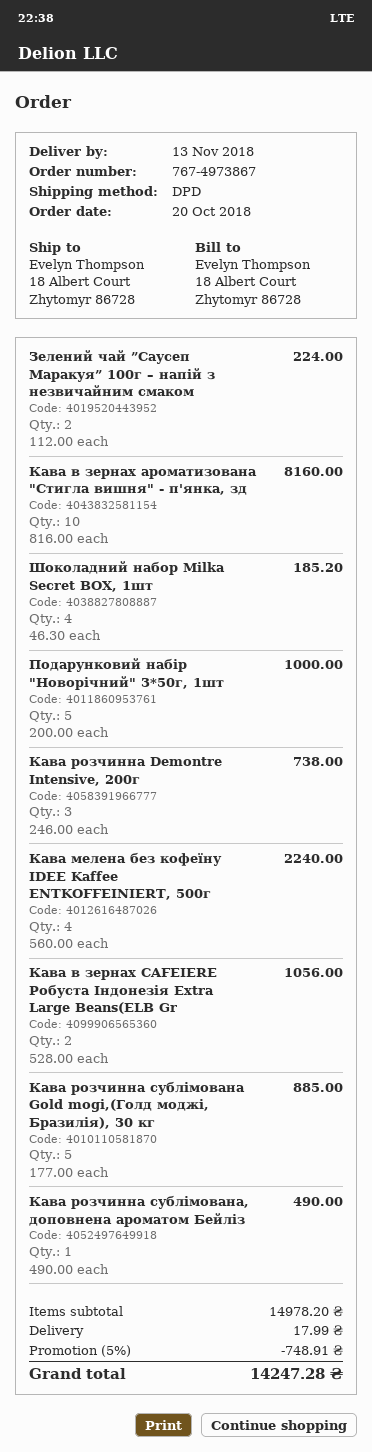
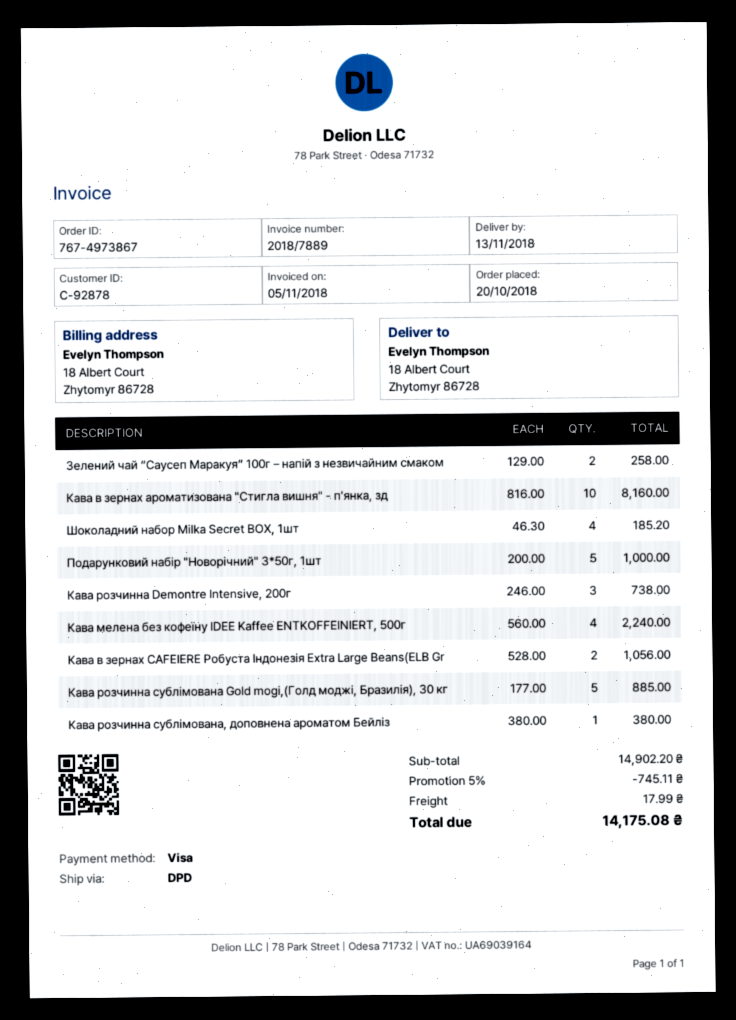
Зелений чай ”Саусеп Маракуя” 100г – напій з незвичайним смаком: 2 x 112.00 = 224.00 -> 2 x 129.00 = 258.00
Кава розчинна сублімована, доповнена ароматом Бейліз: 1 x 490.00 = 490.00 -> 1 x 380.00 = 380.00
subtotal: 14978.20 -> 14902.20
discount: 5% = 748.91 -> 5% = 745.11
total: 14247.28 -> 14175.08

